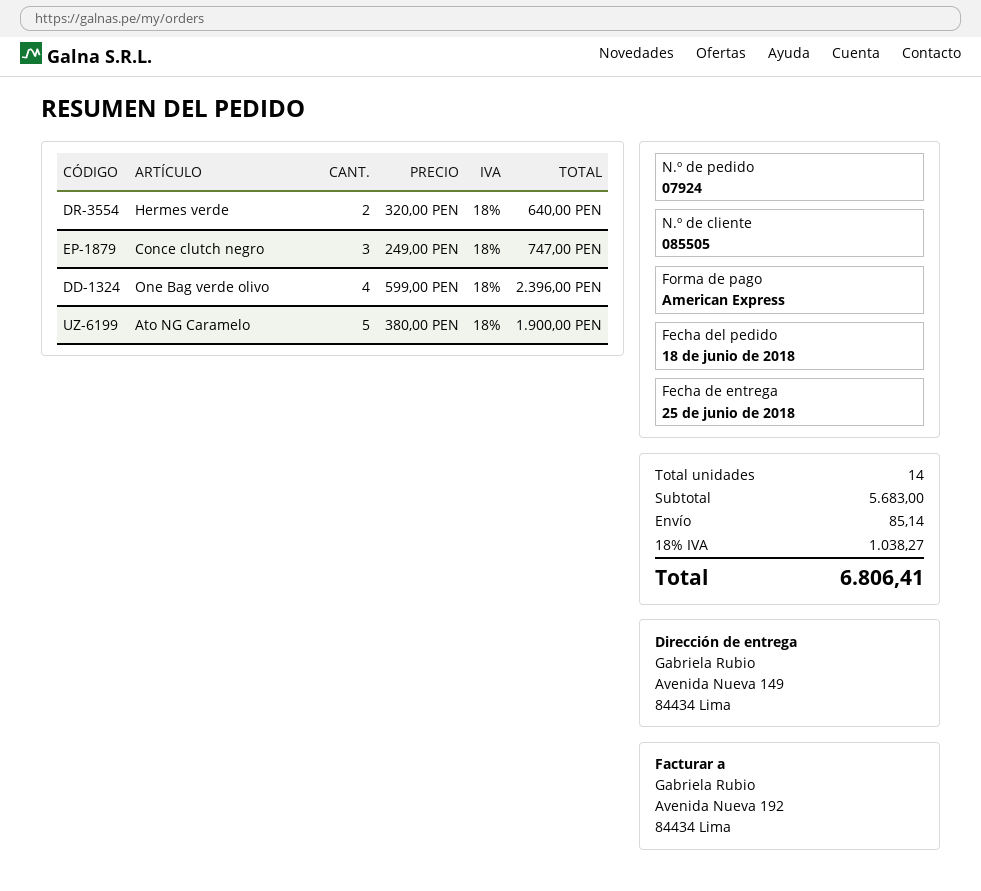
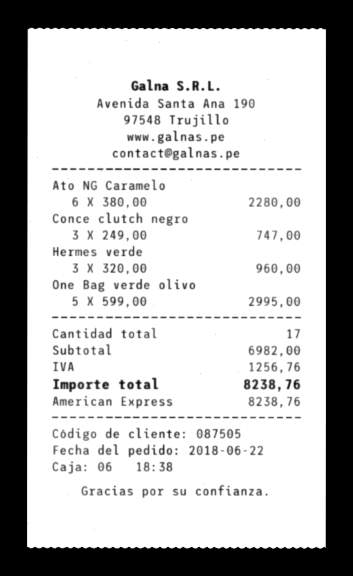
order date: 2018-06-18 -> 2018-06-22
customer number: 085505 -> 087505
Hermes verde: 2 x 320.00 = 640.00 -> 3 x 320.00 = 960.00
One Bag verde olivo: 4 x 599.00 = 2396.00 -> 5 x 599.00 = 2995.00
Ato NG Caramelo: 5 x 380.00 = 1900.00 -> 6 x 380.00 = 2280.00
total quantity: 14 -> 17
subtotal: 5683.00 -> 6982.00
shipping: 85.14 -> none
tax: 1038.27 -> 1256.76
total: 6806.41 -> 8238.76

